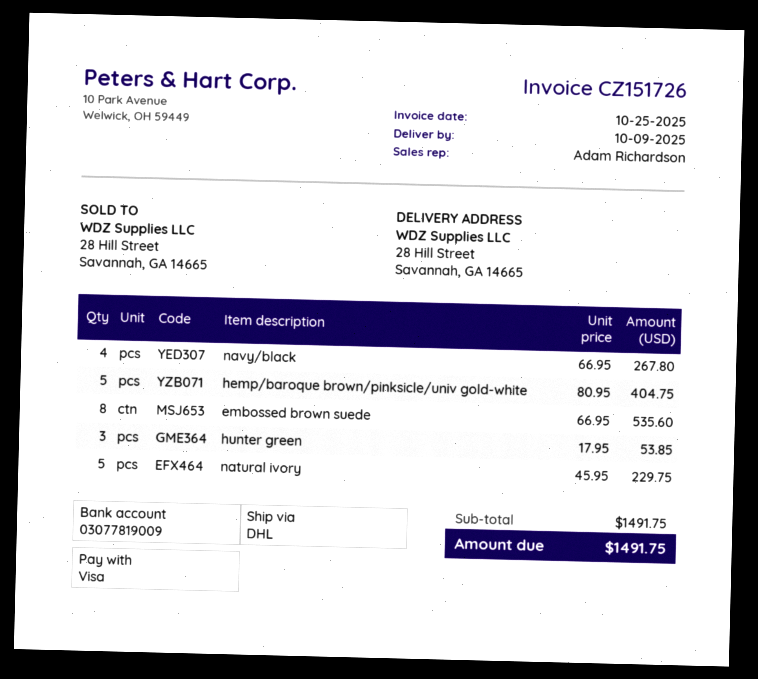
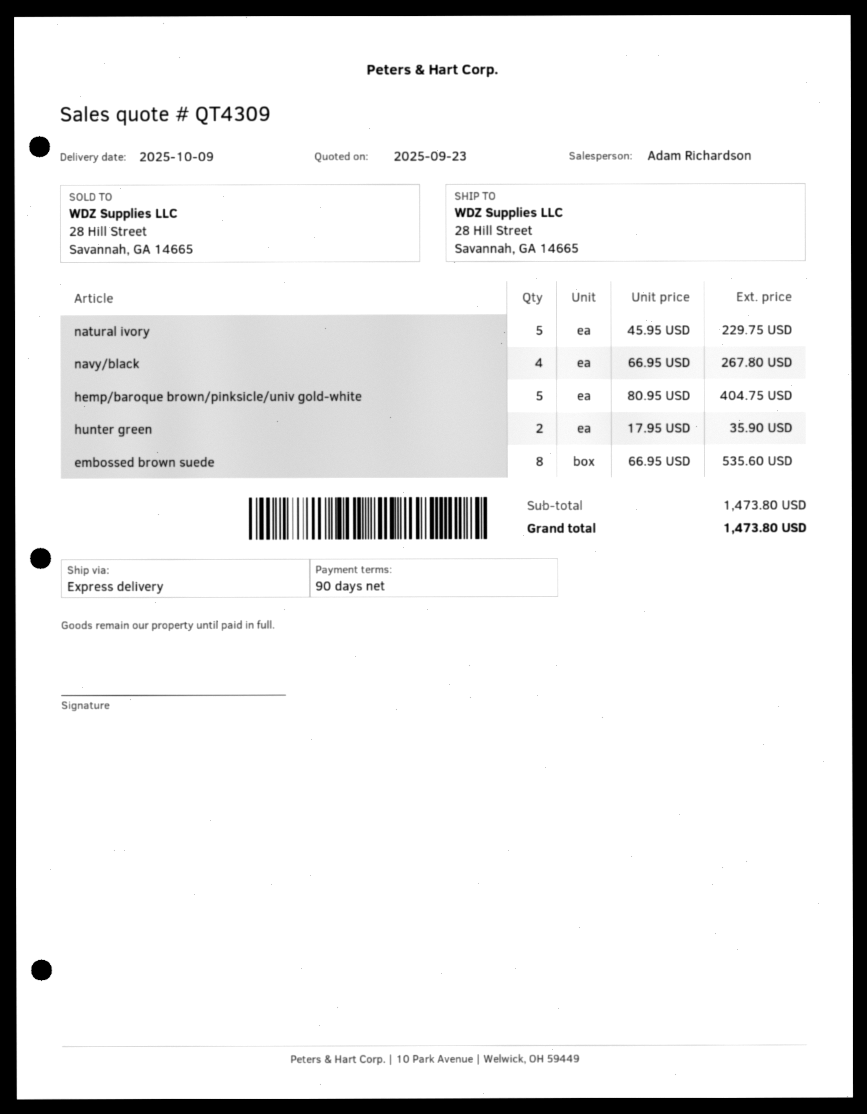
shipping method: DHL -> express
hunter green: 3 x 17.95 = 53.85 -> 2 x 17.95 = 35.90
subtotal: 1491.75 -> 1473.80
total: 1491.75 -> 1473.80

